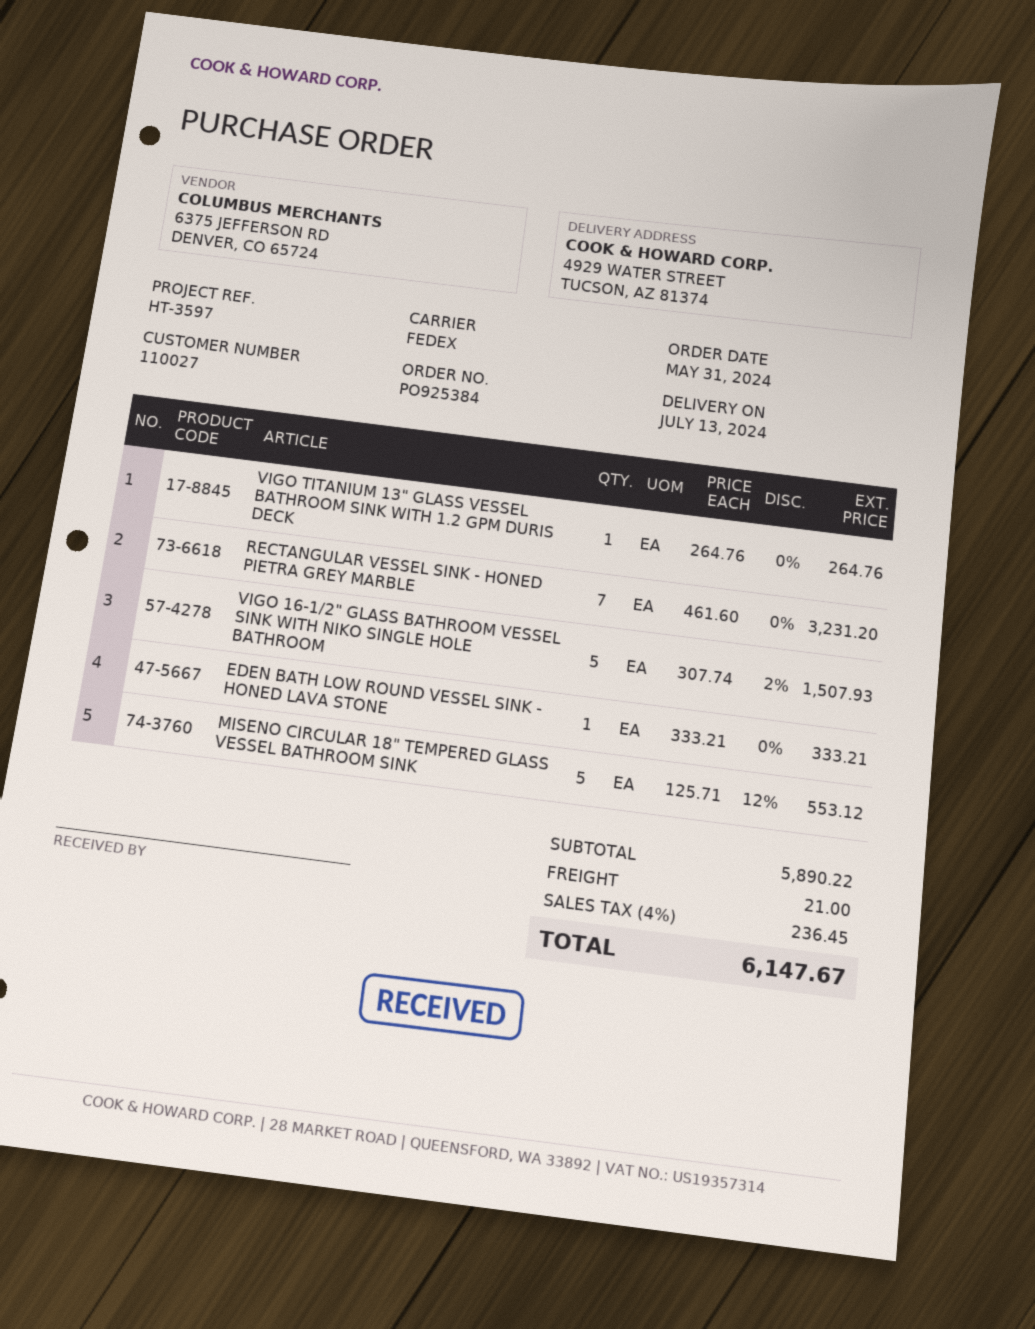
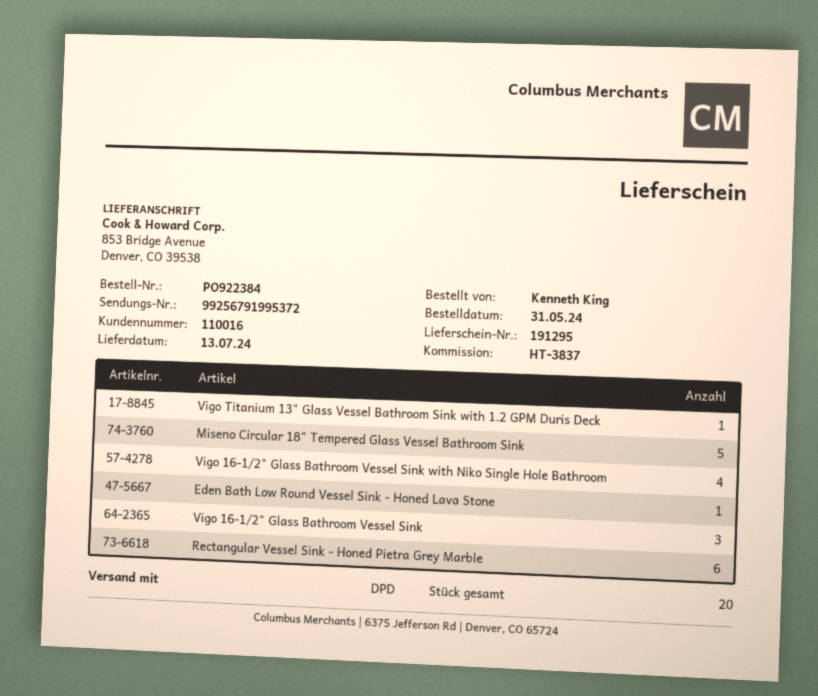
order number: PO925384 -> PO922384
customer number: 110027 -> 110016
reference: HT-3597 -> HT-3837
shipping method: FedEx -> DPD
ship to: 4929 WATER STREET, TUCSON, AZ 81374 -> 853 Bridge Avenue, Denver, CO 39538
RECTANGULAR VESSEL SINK - HONED PIETRA GREY MARBLE: 7 -> 6
VIGO 16-1/2" GLASS BATHROOM VESSEL SINK WITH NIKO SINGLE HOLE BATHROOM: 5 -> 4
Vigo 16-1/2" Glass Bathroom Vessel Sink: none -> 3

